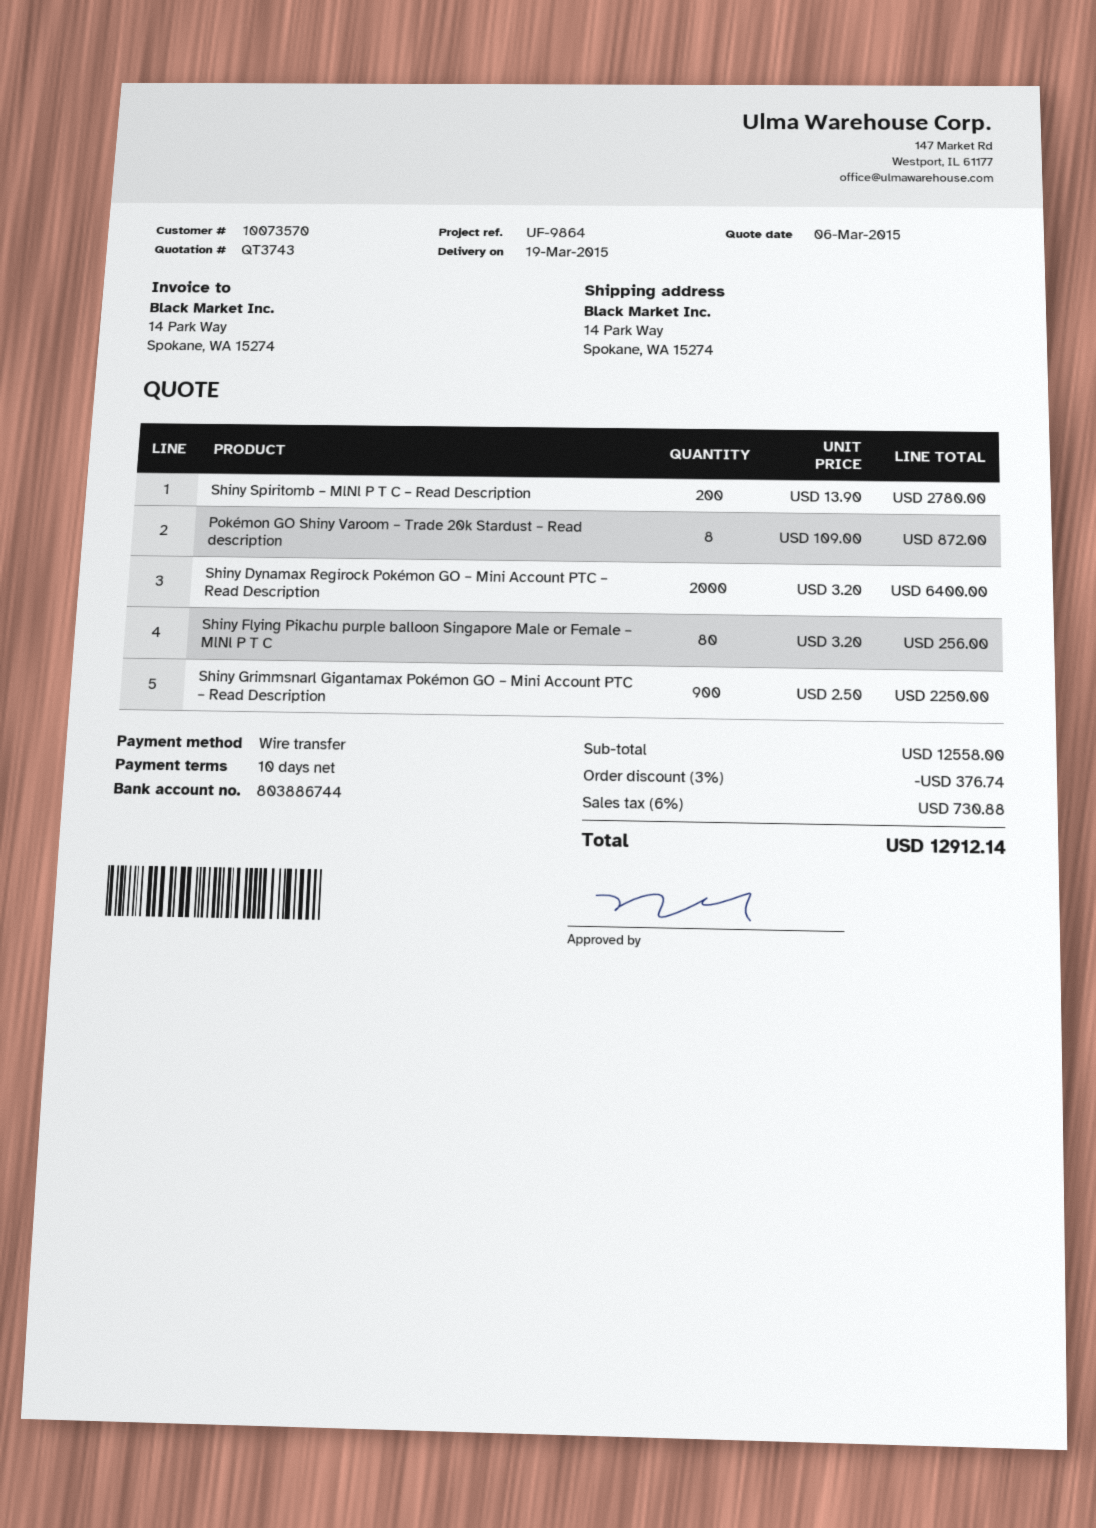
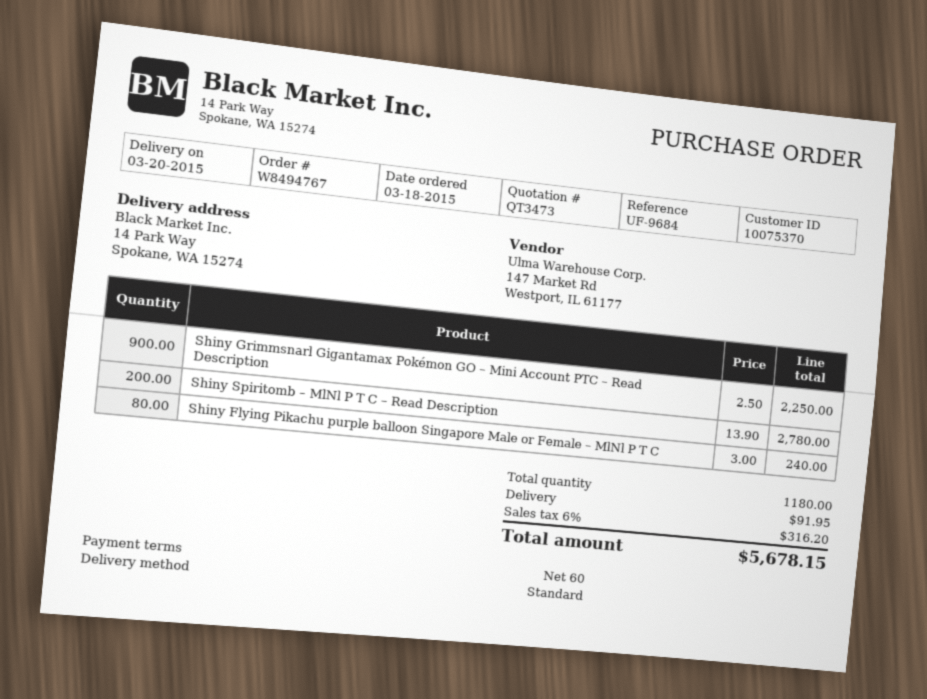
quote number: QT3743 -> QT3473
delivery date: 2015-03-19 -> 2015-03-20
payment terms: 10 days -> 60 days
customer number: 10073570 -> 10075370
reference: UF-9864 -> UF-9684
Pokémon GO Shiny Varoom – Trade 20k Stardust – Read description: 8 x 109.00 = 872.00 -> none
Shiny Dynamax Regirock Pokémon GO – Mini Account PTC – Read Description: 2000 x 3.20 = 6400.00 -> none
Shiny Flying Pikachu purple balloon Singapore Male or Female – MlNl P T C: 80 x 3.20 = 256.00 -> 80 x 3.00 = 240.00
discount: 3% = 376.74 -> none
shipping: none -> 91.95
tax: 6% = 730.88 -> 6% = 316.20
total: 12912.14 -> 5678.15

